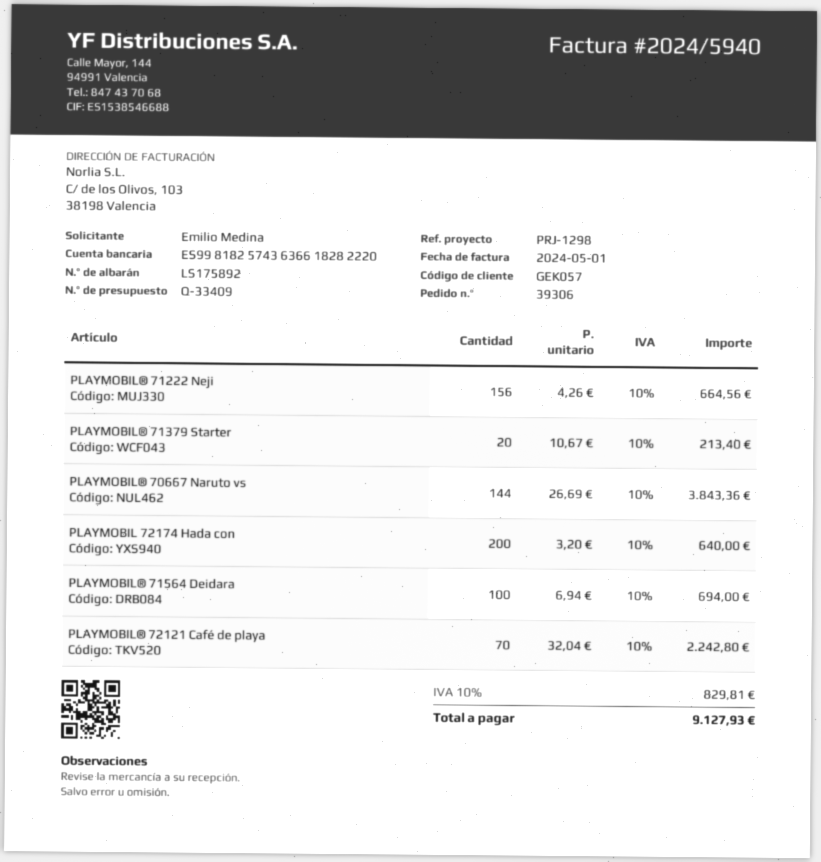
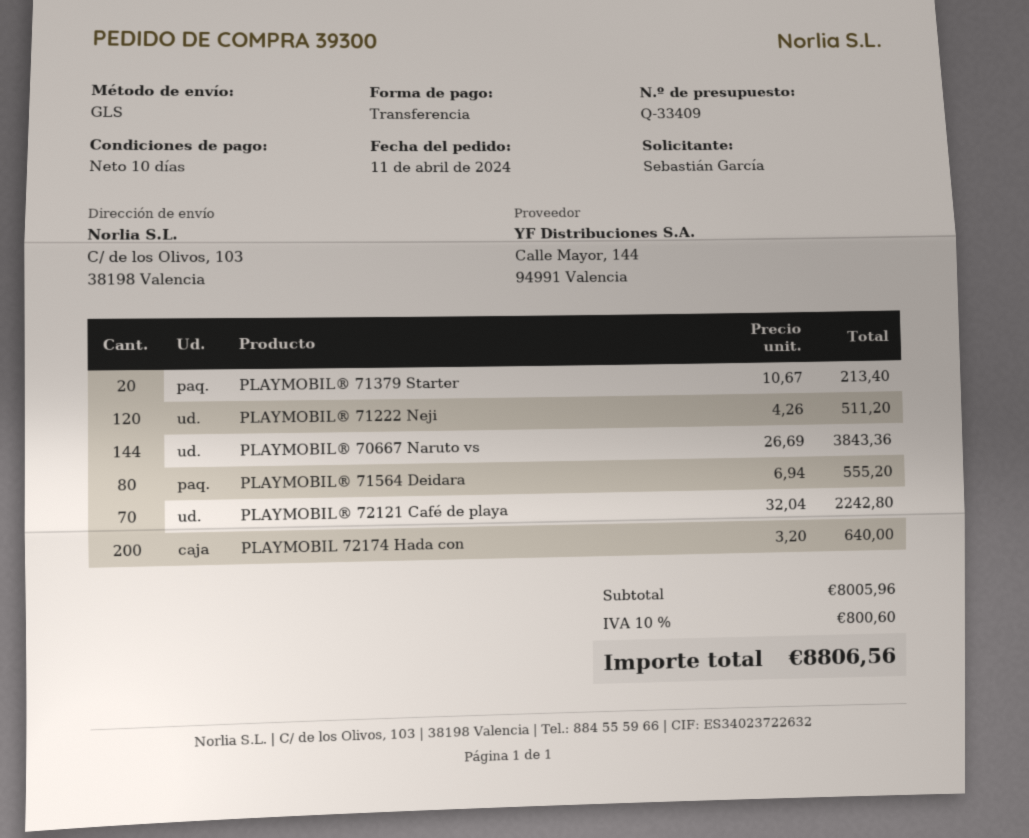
order number: 39306 -> 39300
ordered by: Emilio Medina -> Sebastián García
PLAYMOBIL® 71222 Neji: 156 x 4.26 = 664.56 -> 120 x 4.26 = 511.20
PLAYMOBIL® 71564 Deidara: 100 x 6.94 = 694.00 -> 80 x 6.94 = 555.20
tax: 10% = 829.81 -> 10% = 800.60
total: 9127.93 -> 8806.56

